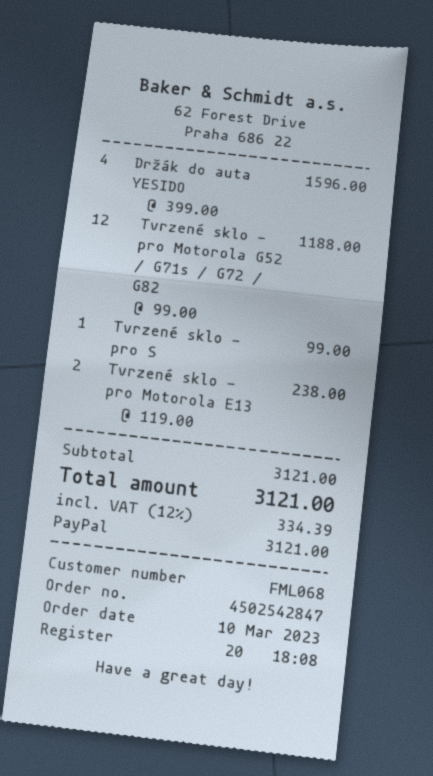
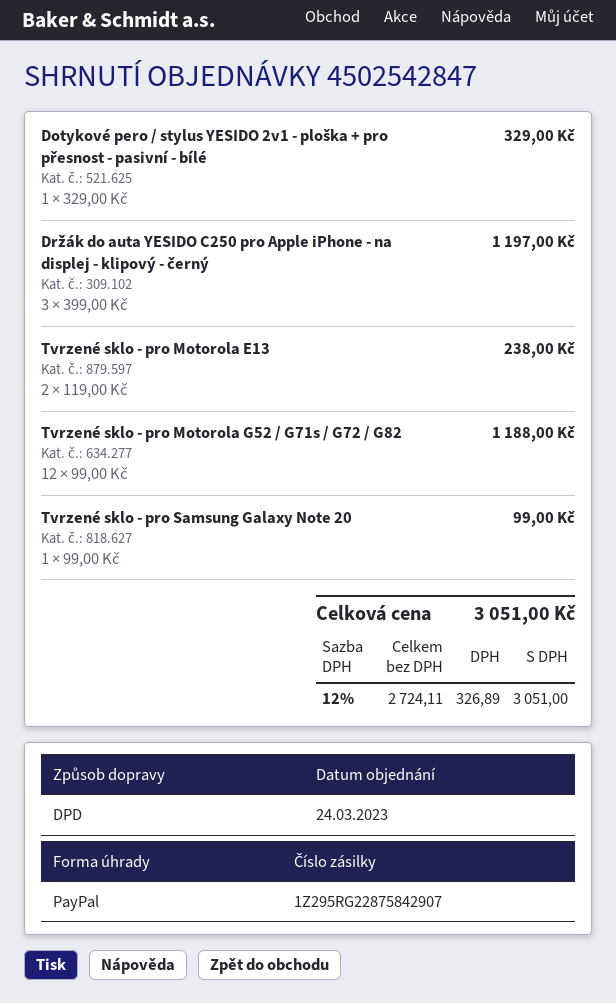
order date: 2023-03-10 -> 2023-03-24
Držák do auta YESIDO: 4 x 399.00 = 1596.00 -> 3 x 399.00 = 1197.00
Dotykové pero / stylus YESIDO 2v1 - ploška + pro přesnost - pasivní - bílé: none -> 1 x 329.00 = 329.00
tax: 12% = 334.39 -> 12% = 326.89
total: 3121.00 -> 3051.00

